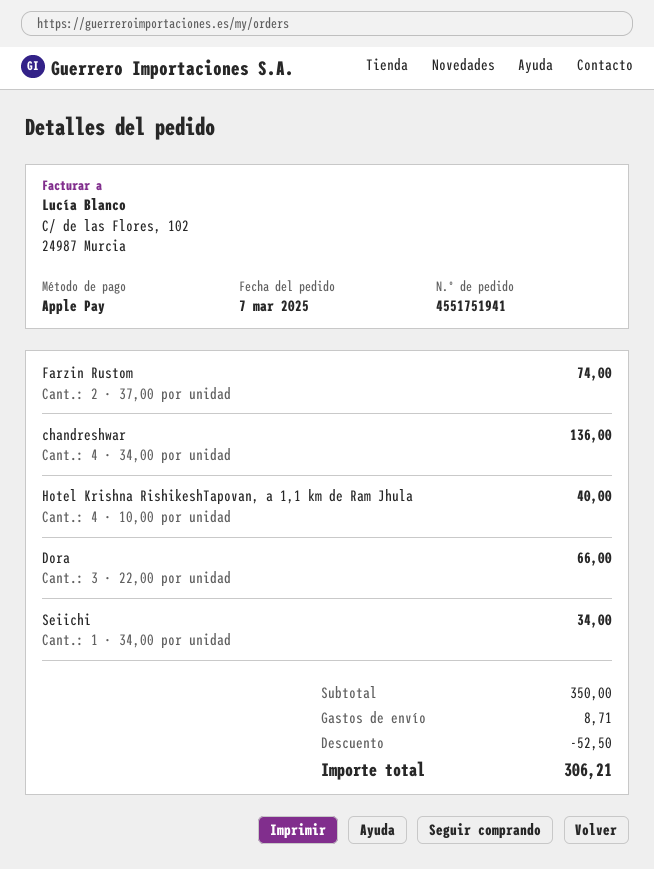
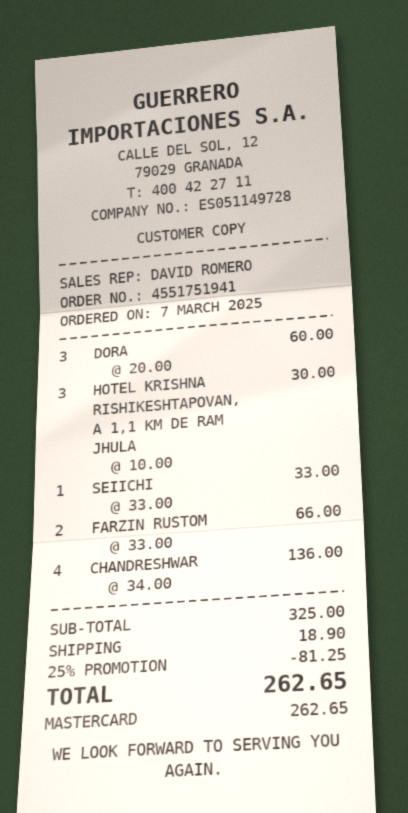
payment method: Apple Pay -> Mastercard
Farzin Rustom: 2 x 37.00 = 74.00 -> 2 x 33.00 = 66.00
Hotel Krishna RishikeshTapovan, a 1,1 km de Ram Jhula: 4 x 10.00 = 40.00 -> 3 x 10.00 = 30.00
Dora: 3 x 22.00 = 66.00 -> 3 x 20.00 = 60.00
Seiichi: 1 x 34.00 = 34.00 -> 1 x 33.00 = 33.00
subtotal: 350.00 -> 325.00
discount: 52.50 -> 81.25
shipping: 8.71 -> 18.90
total: 306.21 -> 262.65

